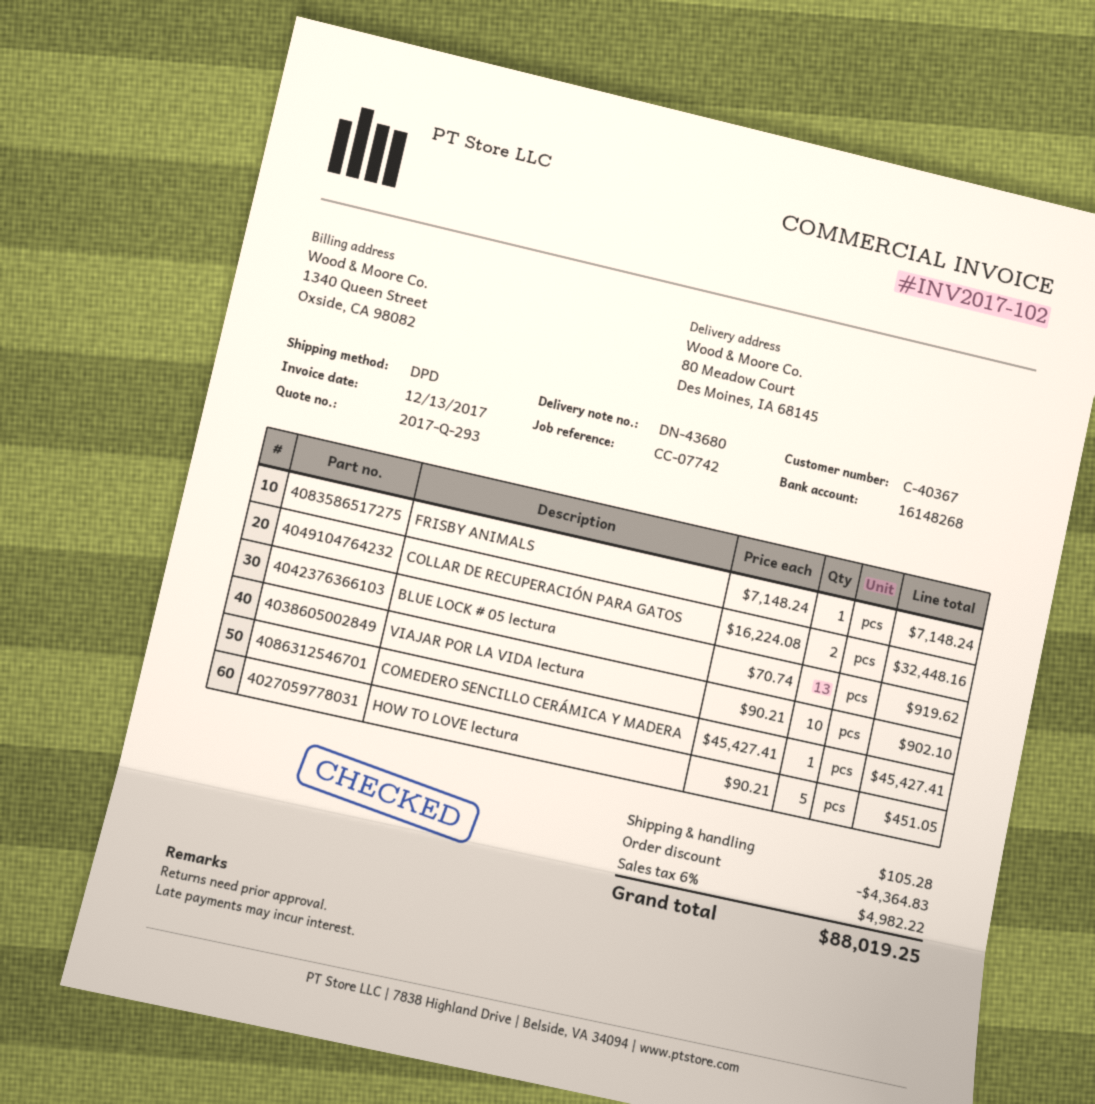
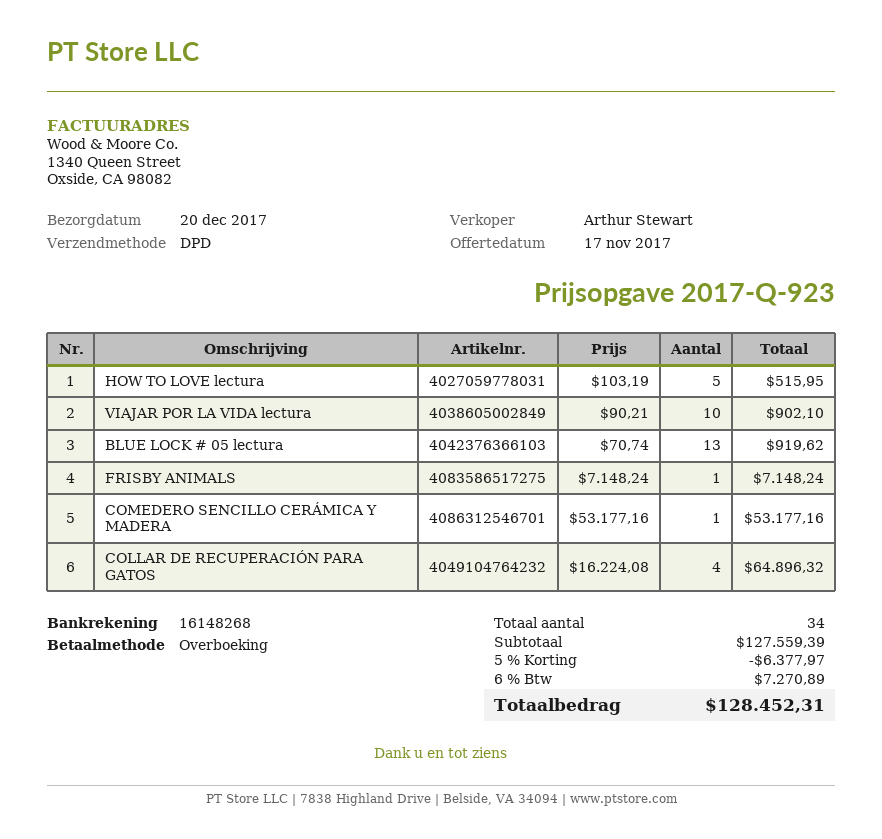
quote number: 2017-Q-293 -> 2017-Q-923
COLLAR DE RECUPERACIÓN PARA GATOS: 2 x 16224.08 = 32448.16 -> 4 x 16224.08 = 64896.32
COMEDERO SENCILLO CERÁMICA Y MADERA: 1 x 45427.41 = 45427.41 -> 1 x 53177.16 = 53177.16
HOW TO LOVE lectura: 5 x 90.21 = 451.05 -> 5 x 103.19 = 515.95
discount: 4364.83 -> 6377.97
shipping: 105.28 -> none
tax: 6% = 4982.22 -> 6% = 7270.89
total: 88019.25 -> 128452.31

